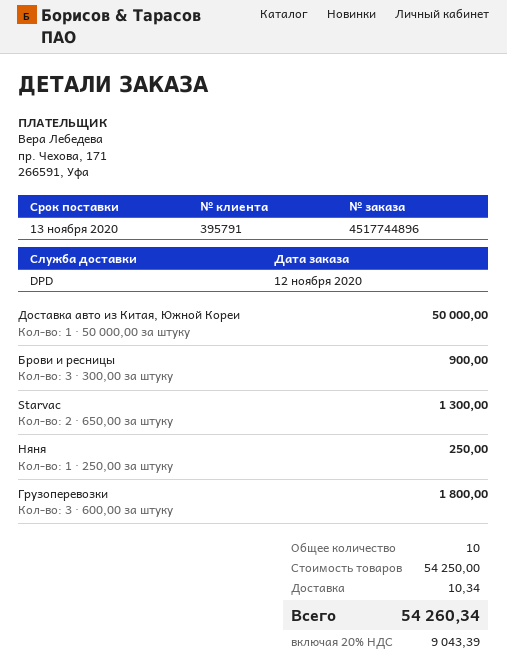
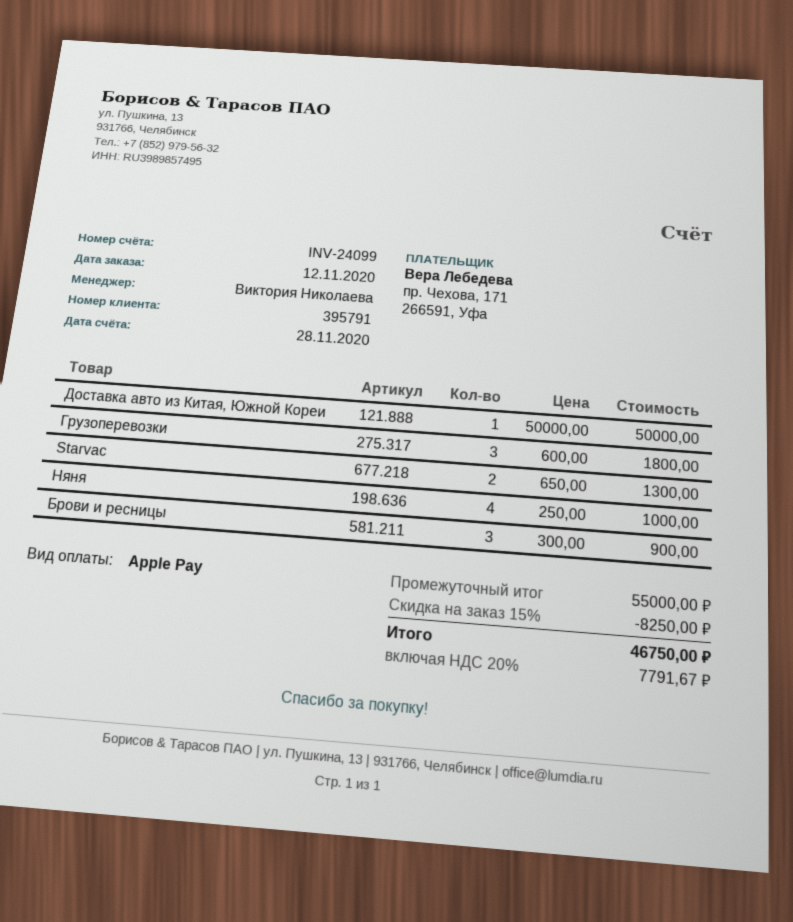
Няня: 1 x 250.00 = 250.00 -> 4 x 250.00 = 1000.00
subtotal: 54250.00 -> 55000.00
discount: none -> 15% = 8250.00
shipping: 10.34 -> none
tax: 20% = 9043.39 -> 20% = 7791.67
total: 54260.34 -> 46750.00

